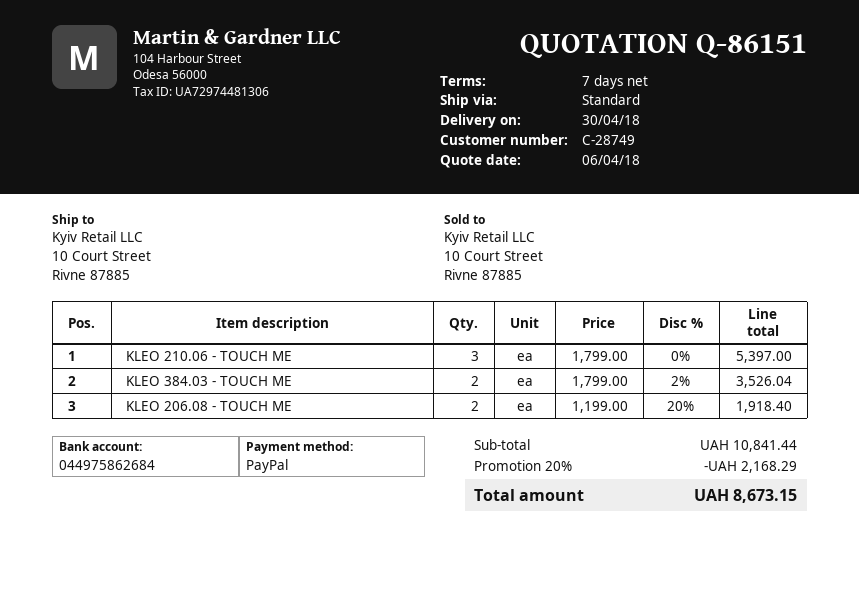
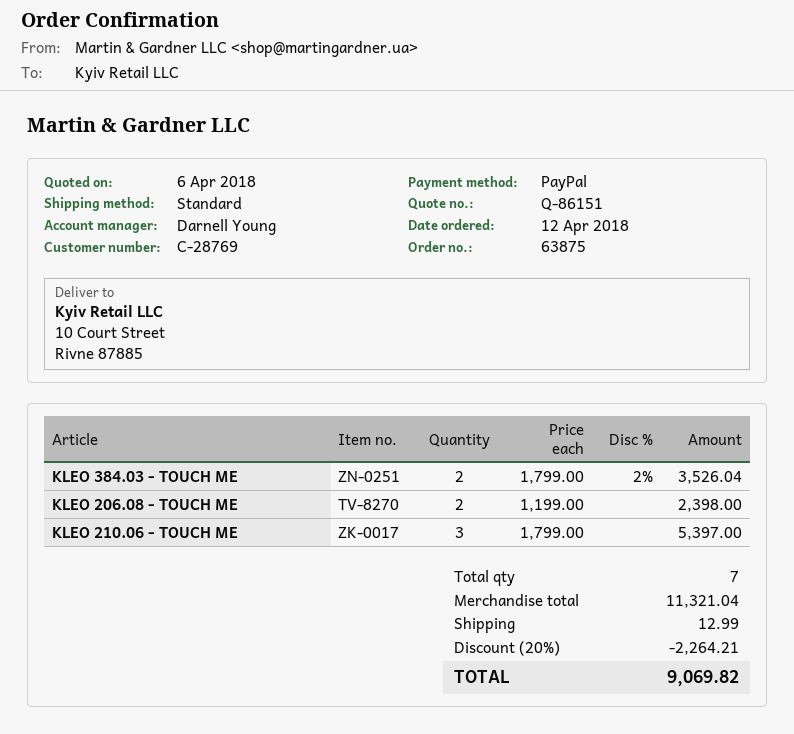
customer number: C-28749 -> C-28769
KLEO 206.08 - TOUCH ME: 2 x 1199.00 - 20% = 1918.40 -> 2 x 1199.00 = 2398.00
subtotal: 10841.44 -> 11321.04
discount: 20% = 2168.29 -> 20% = 2264.21
shipping: none -> 12.99
total: 8673.15 -> 9069.82

